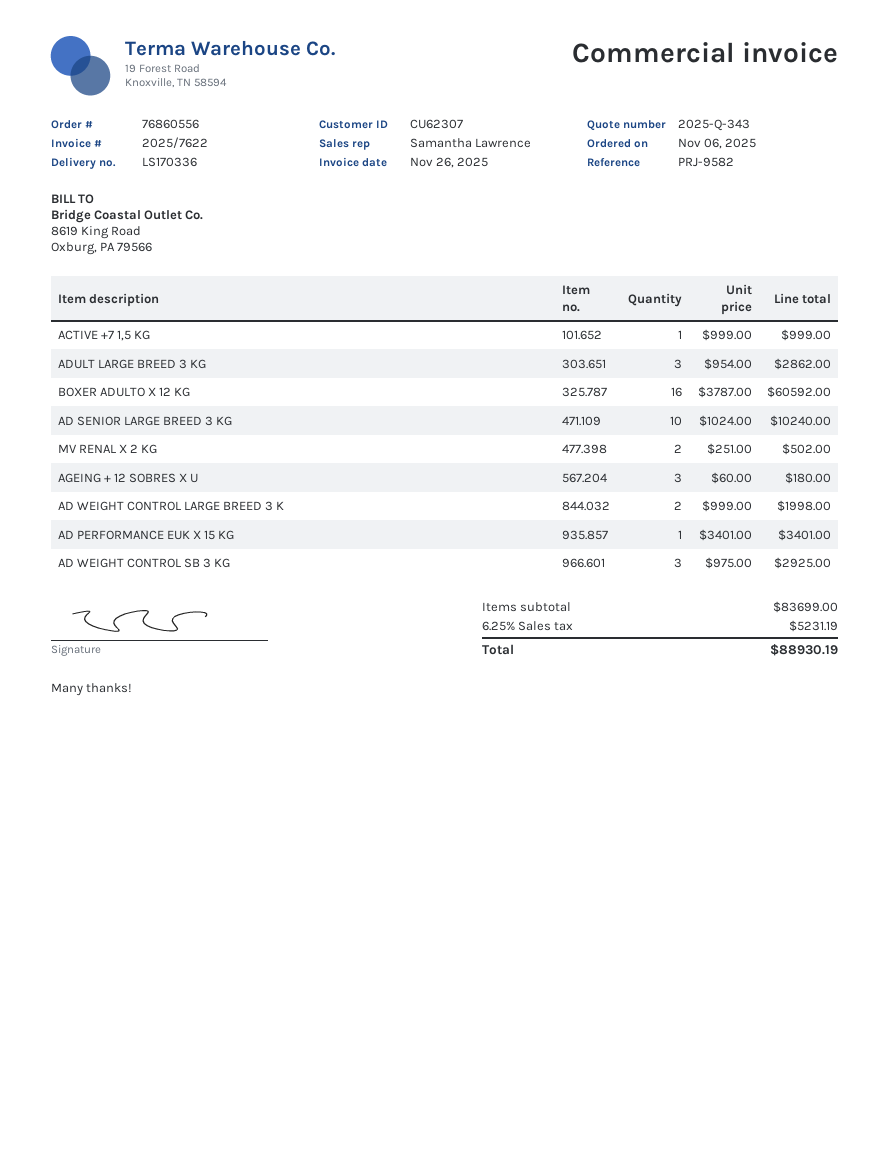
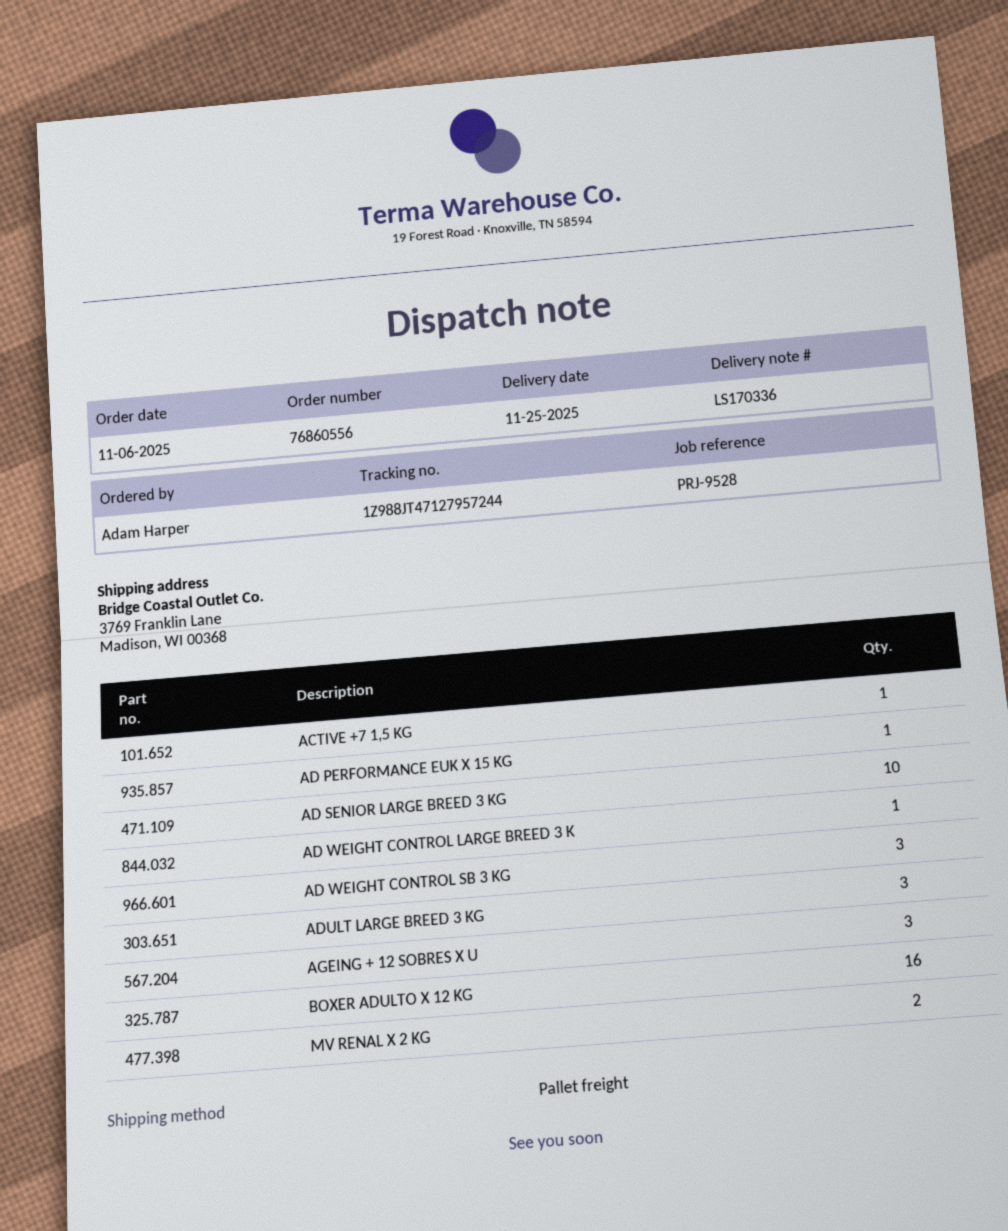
reference: PRJ-9582 -> PRJ-9528
AD WEIGHT CONTROL LARGE BREED 3 K: 2 -> 1

